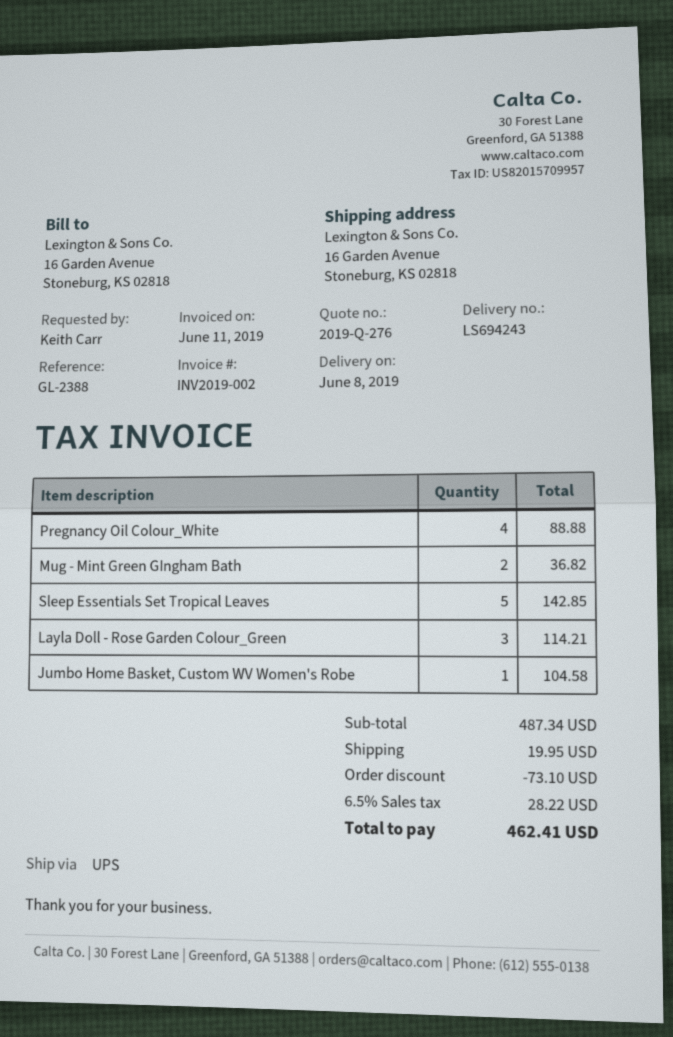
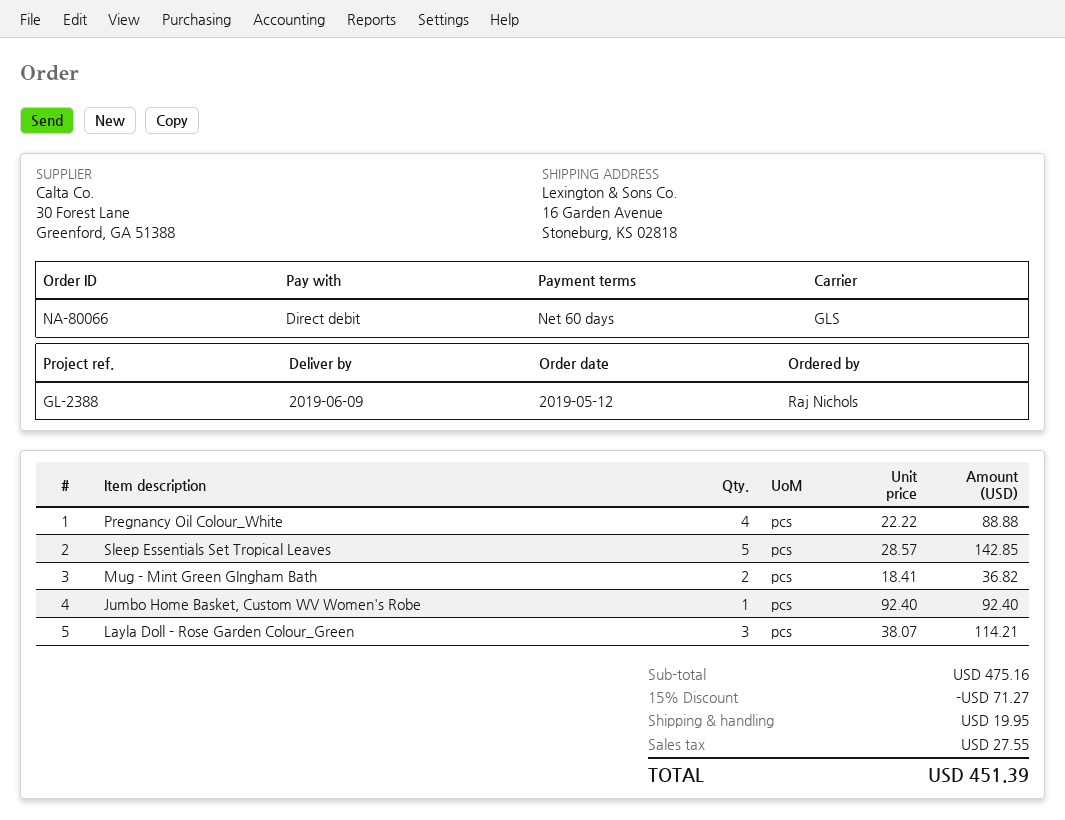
delivery date: 2019-06-08 -> 2019-06-09
ordered by: Keith Carr -> Raj Nichols
shipping method: UPS -> GLS
Jumbo Home Basket, Custom WV Women's Robe: 1 for 104.58 -> 1 for 92.40
subtotal: 487.34 -> 475.16
discount: 73.10 -> 71.27
tax: 28.22 -> 27.55
total: 462.41 -> 451.39

